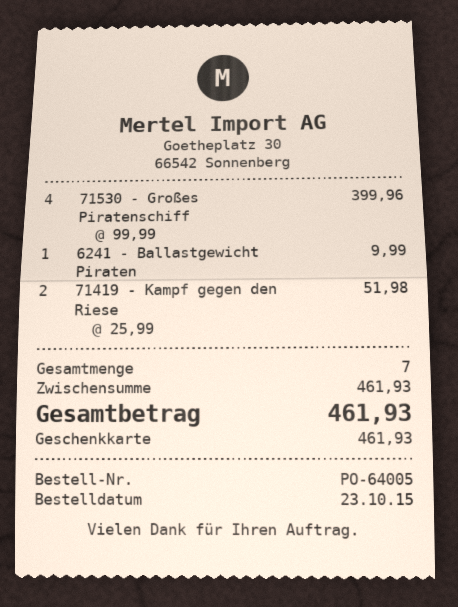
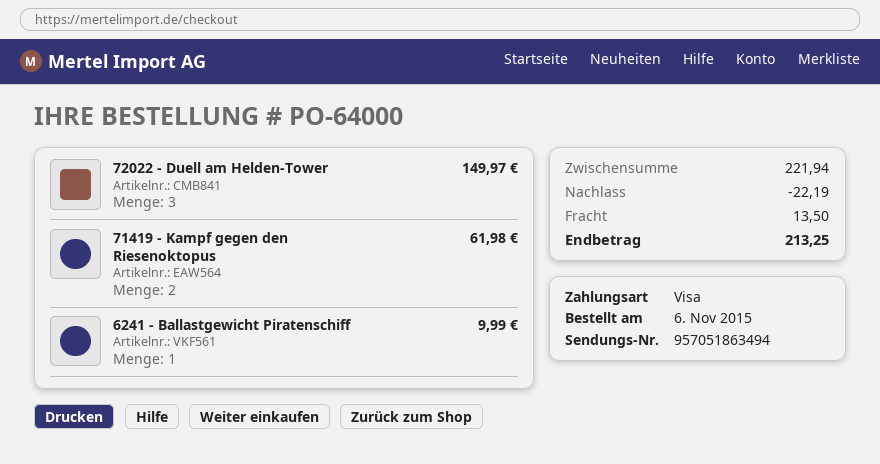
order number: PO-64005 -> PO-64000
order date: 2015-10-23 -> 2015-11-06
payment method: gift card -> Visa
71530 - Großes Piratenschiff: 4 for 399.96 -> none
71419 - Kampf gegen den Riese: 2 for 51.98 -> 2 for 61.98
72022 - Duell am Helden-Tower: none -> 3 for 149.97
subtotal: 461.93 -> 221.94
discount: none -> 22.19
shipping: none -> 13.50
total: 461.93 -> 213.25

